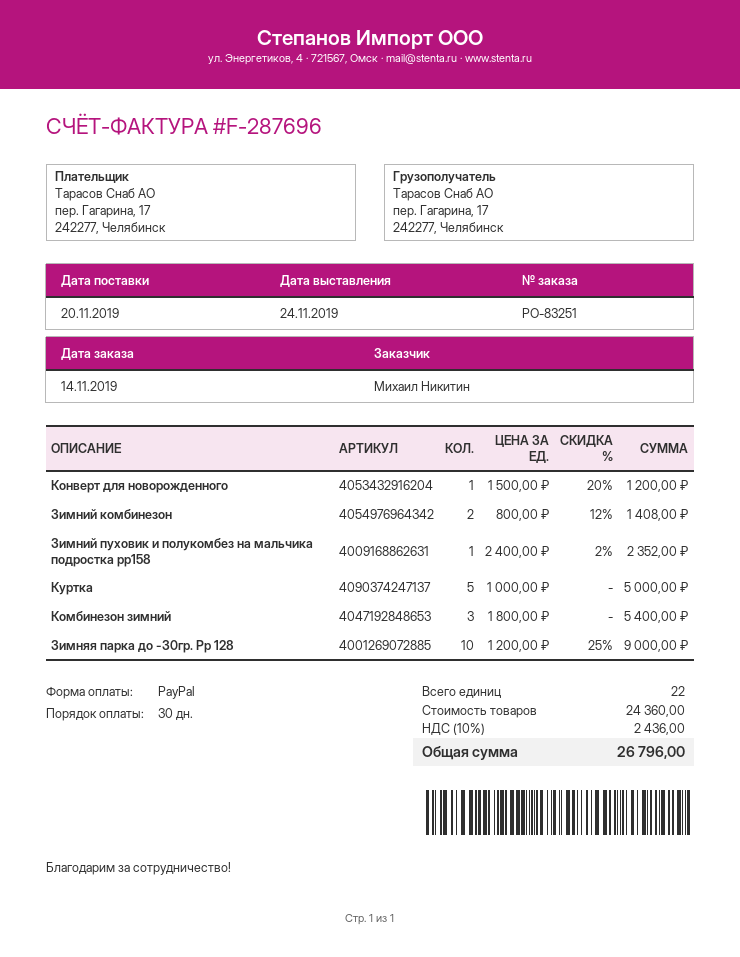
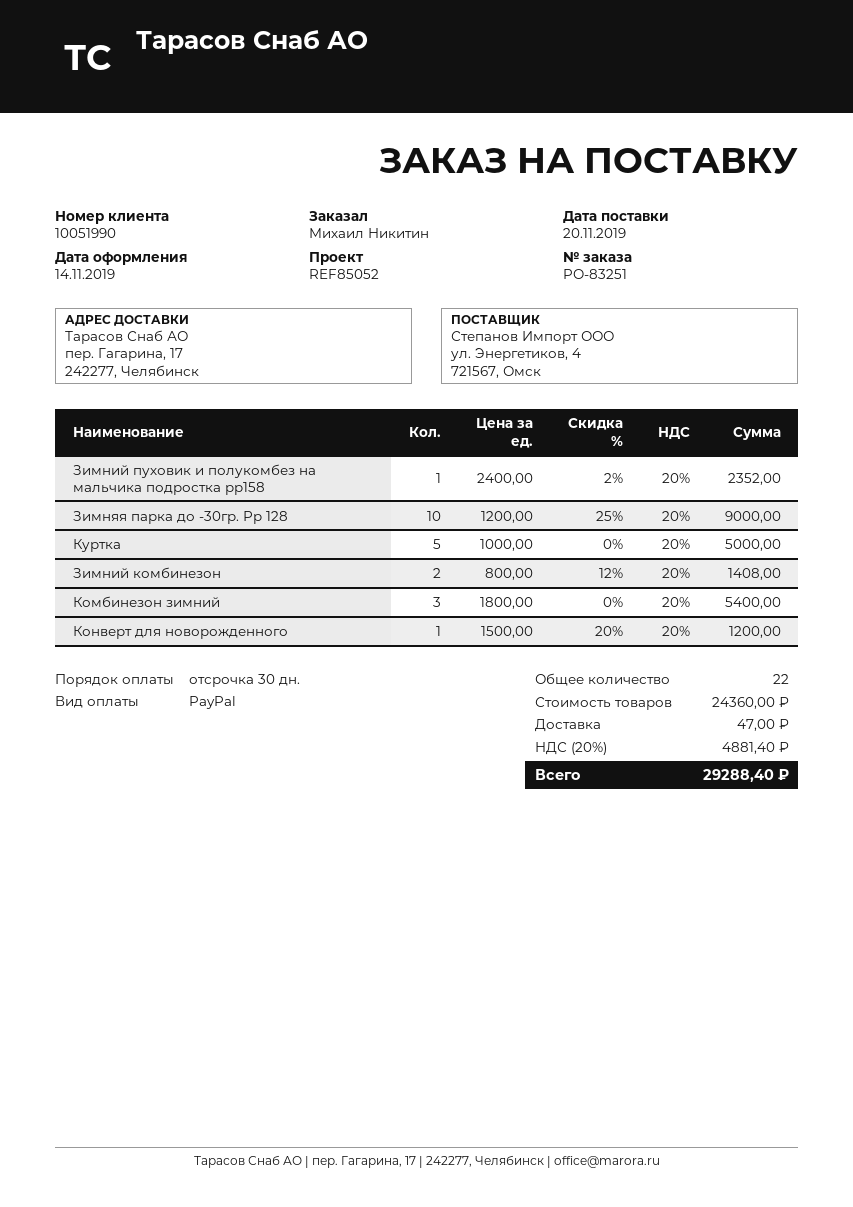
shipping: none -> 47.00
tax: 10% = 2436.00 -> 20% = 4881.40
total: 26796.00 -> 29288.40

